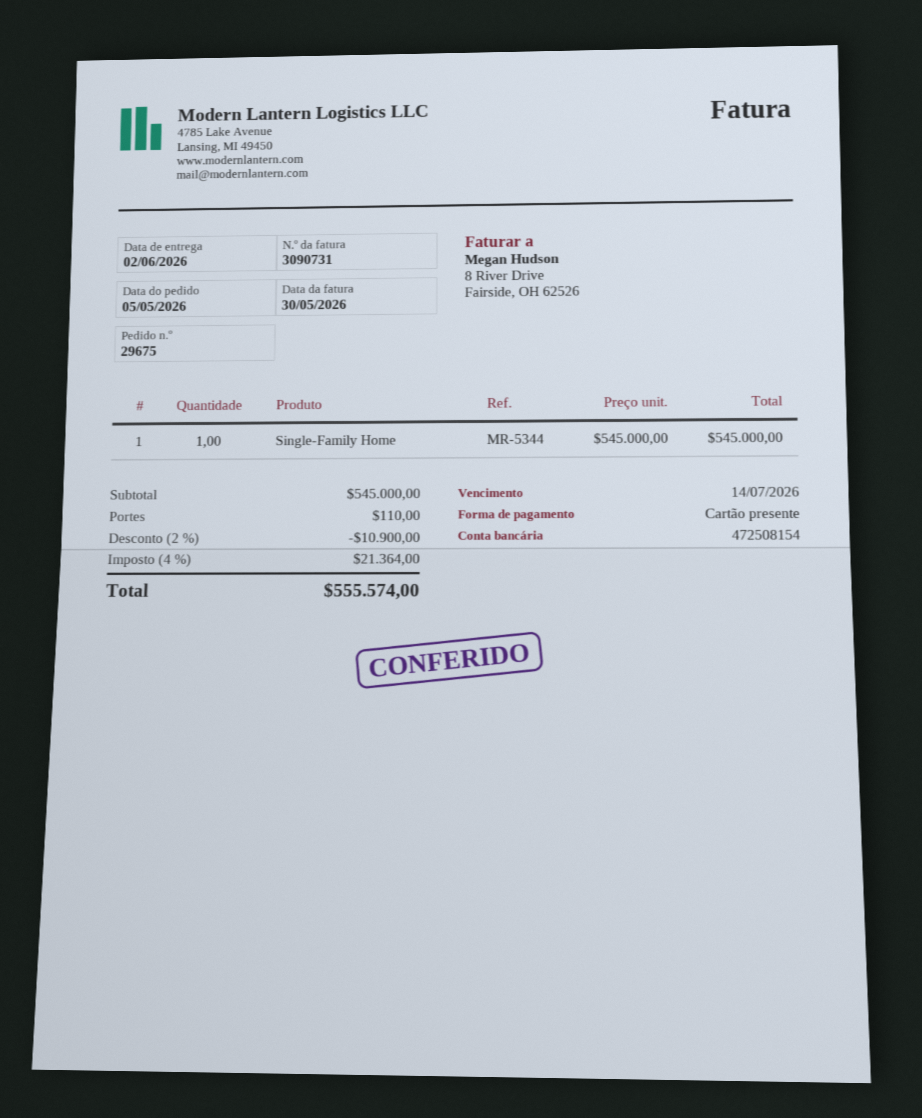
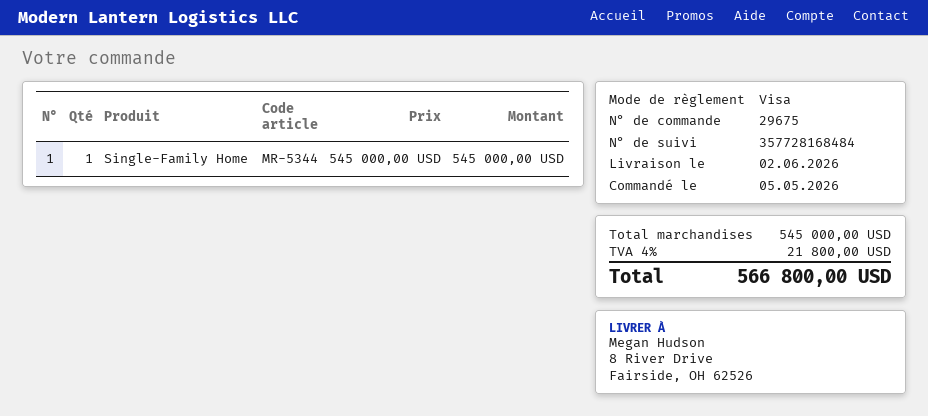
payment method: gift card -> Visa
discount: 2% = 10900.00 -> none
shipping: 110.00 -> none
tax: 4% = 21364.00 -> 4% = 21800.00
total: 555574.00 -> 566800.00

